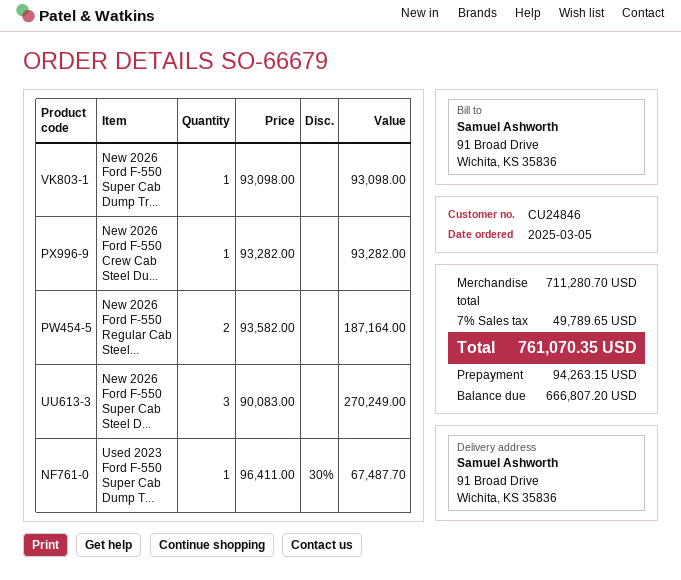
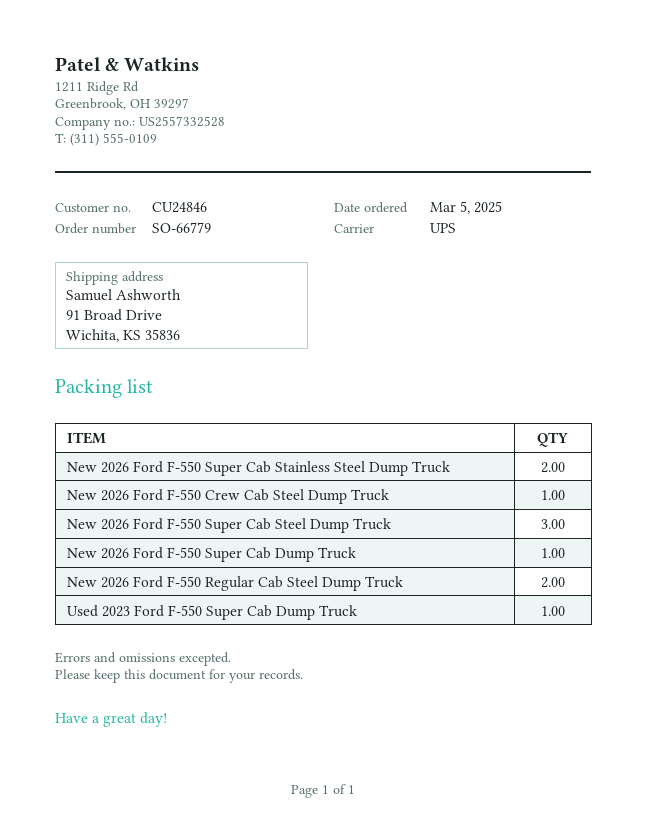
order number: SO-66679 -> SO-66779
New 2026 Ford F-550 Super Cab Stainless Steel Dump Truck: none -> 2

